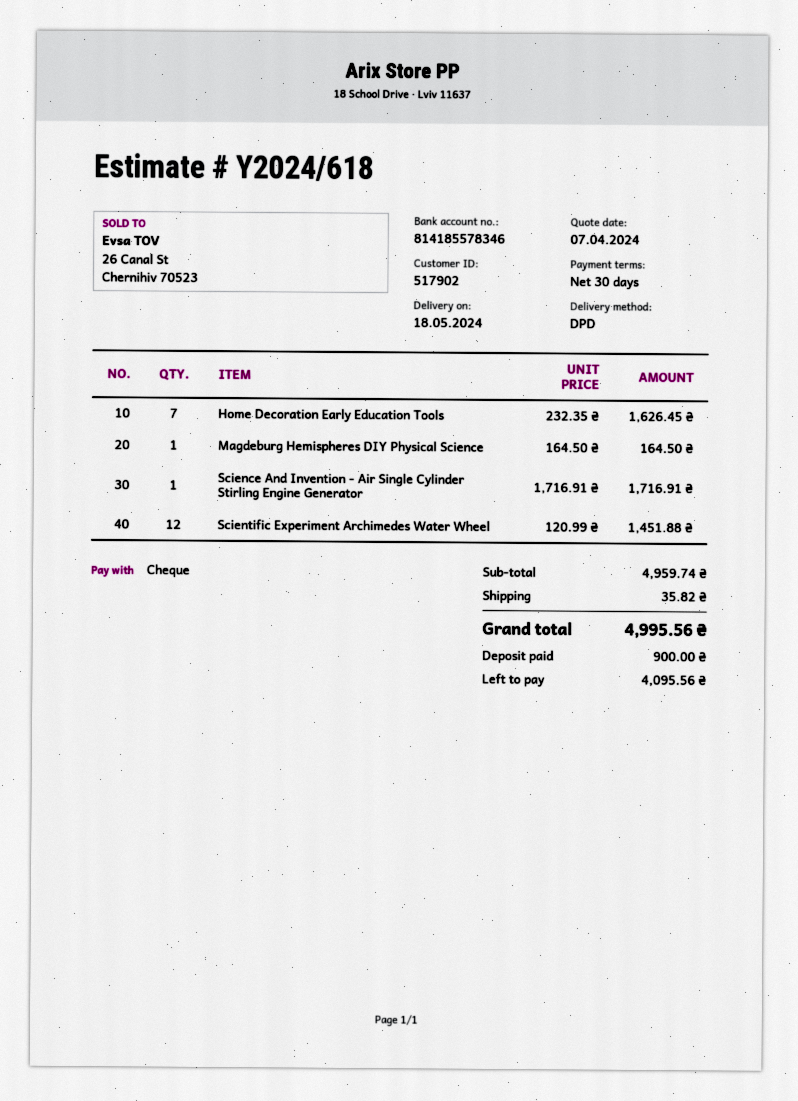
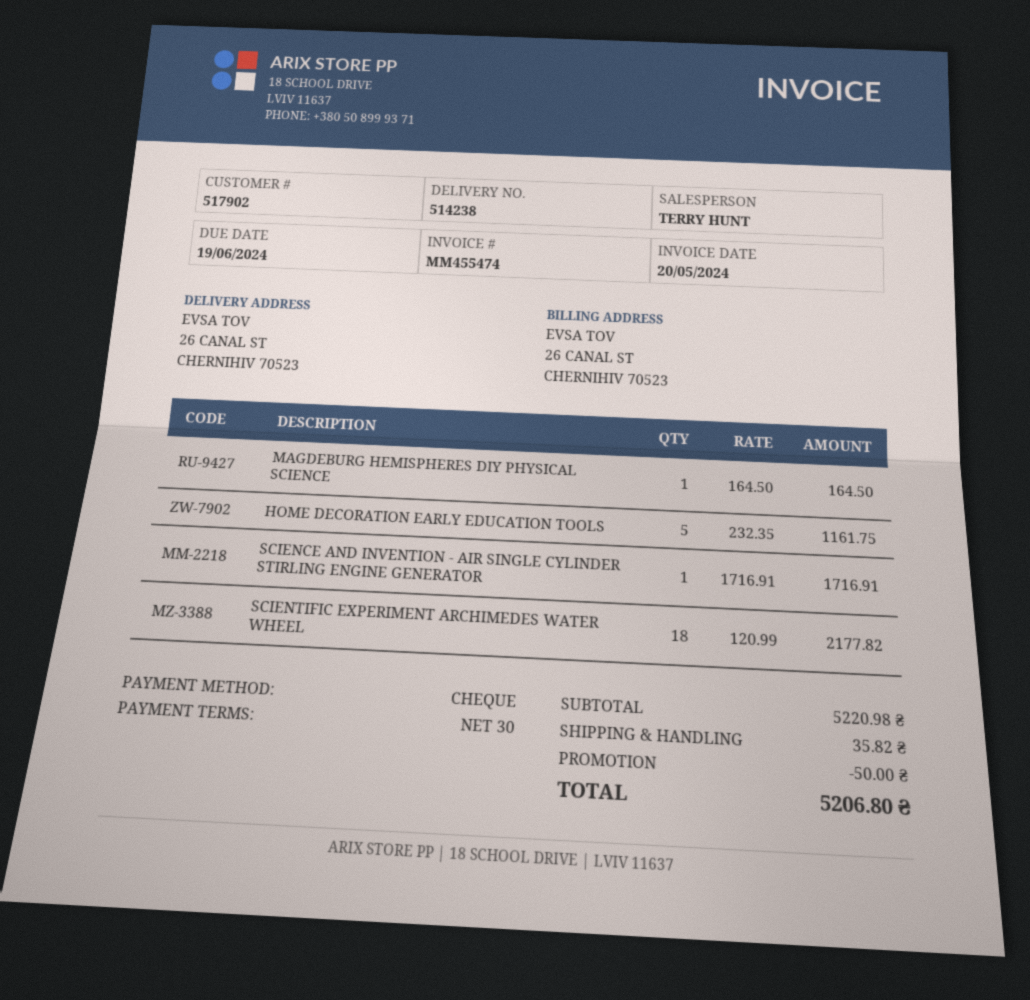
Home Decoration Early Education Tools: 7 x 232.35 = 1626.45 -> 5 x 232.35 = 1161.75
Scientific Experiment Archimedes Water Wheel: 12 x 120.99 = 1451.88 -> 18 x 120.99 = 2177.82
subtotal: 4959.74 -> 5220.98
discount: none -> 50.00
total: 4995.56 -> 5206.80

